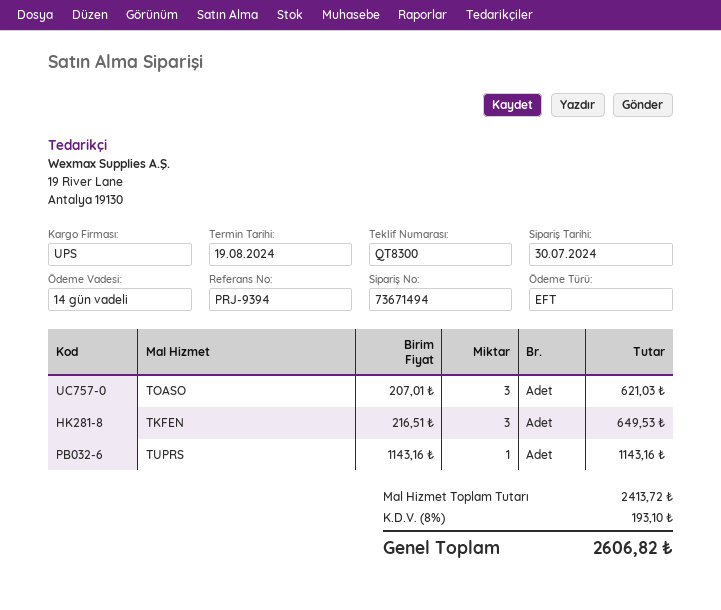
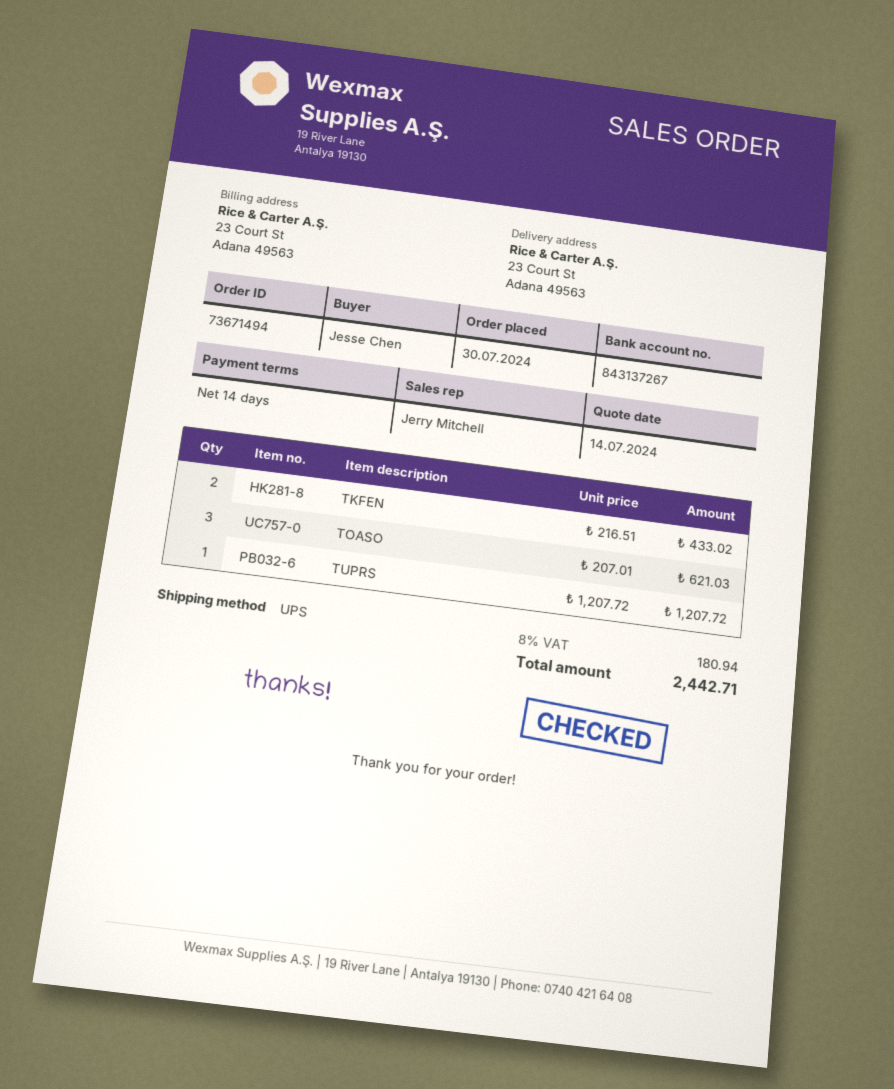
TKFEN: 3 x 216.51 = 649.53 -> 2 x 216.51 = 433.02
TUPRS: 1 x 1143.16 = 1143.16 -> 1 x 1207.72 = 1207.72
tax: 8% = 193.10 -> 8% = 180.94
total: 2606.82 -> 2442.71

